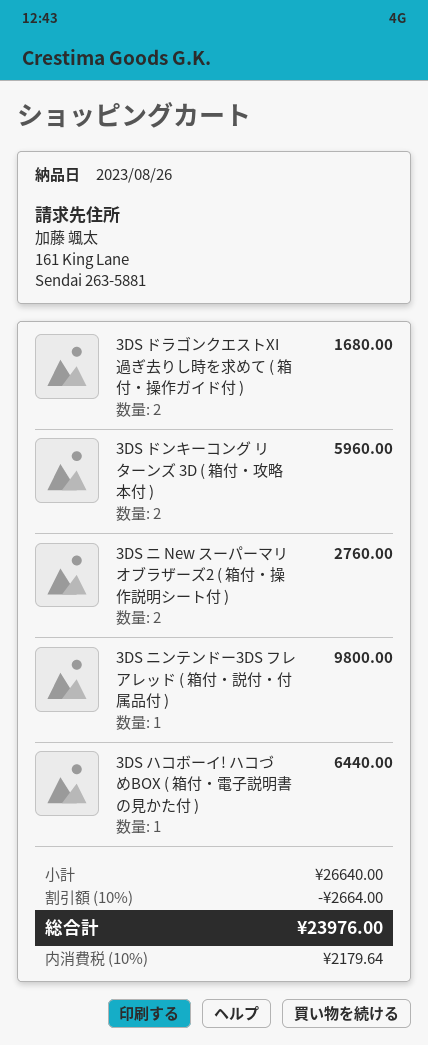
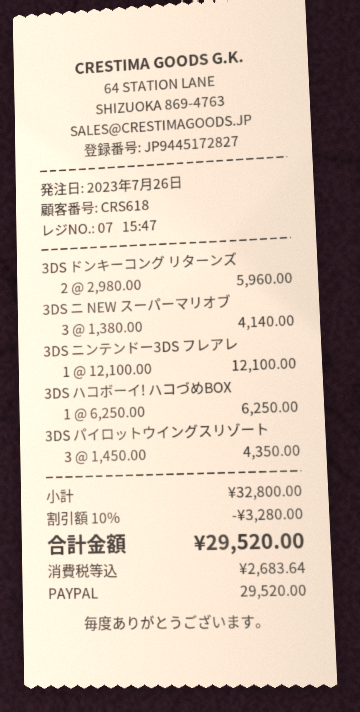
3DS ドラゴンクエストXI 過ぎ去りし時を求めて ( 箱付・操作ガイド付 ): 2 for 1680.00 -> none
3DS ニ New スーパーマリオブラザーズ2 ( 箱付・操作説明シート付 ): 2 for 2760.00 -> 3 for 4140.00
3DS ニンテンドー3DS フレアレッド ( 箱付・説付・付属品付 ): 1 for 9800.00 -> 1 for 12100.00
3DS ハコボーイ! ハコづめBOX ( 箱付・電子説明書の見かた付 ): 1 for 6440.00 -> 1 for 6250.00
3DS パイロットウイングスリゾート: none -> 3 for 4350.00
subtotal: 26640.00 -> 32800.00
discount: 10% = 2664.00 -> 10% = 3280.00
tax: 2179.64 -> 2683.64
total: 23976.00 -> 29520.00

